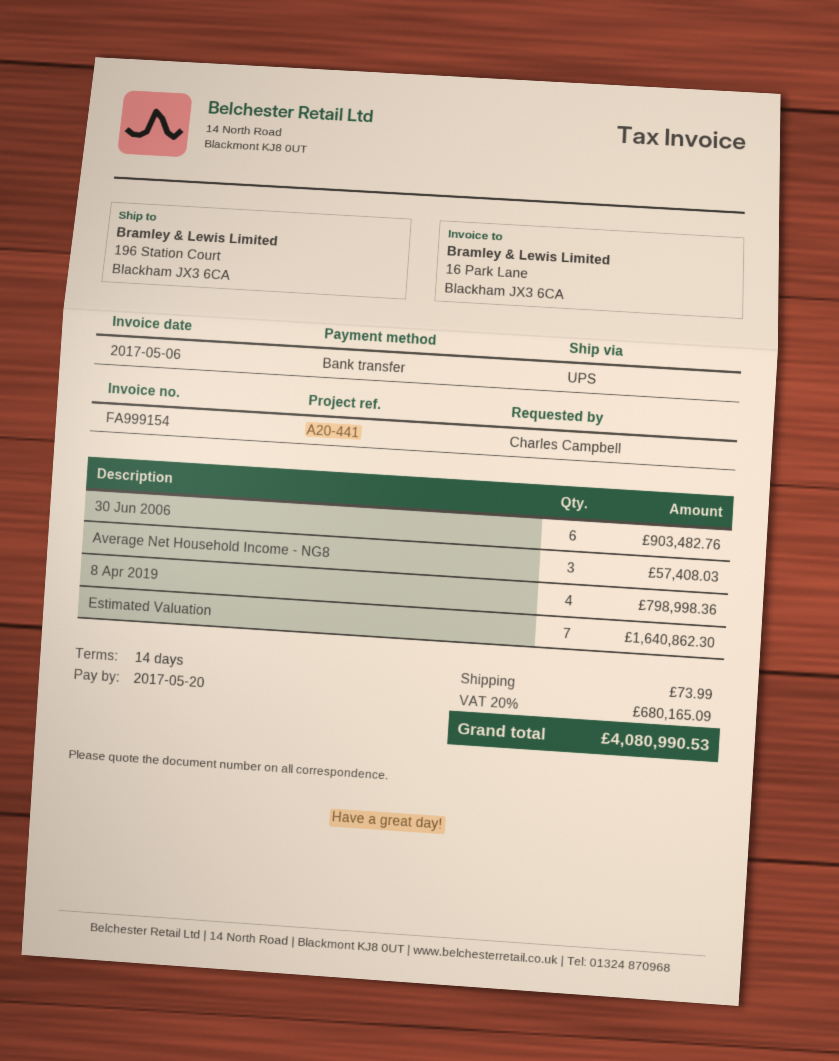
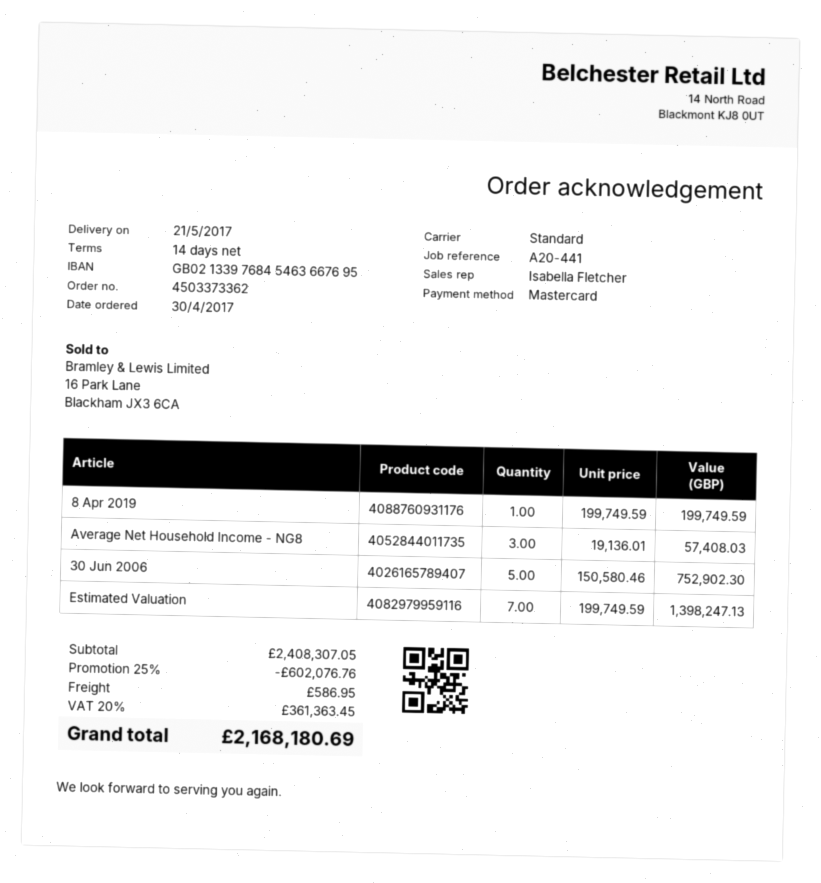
payment method: bank transfer -> Mastercard
shipping method: UPS -> standard
30 Jun 2006: 6 for 903482.76 -> 5 for 752902.30
8 Apr 2019: 4 for 798998.36 -> 1 for 199749.59
Estimated Valuation: 7 for 1640862.30 -> 7 for 1398247.13
discount: none -> 25% = 602076.76
shipping: 73.99 -> 586.95
tax: 20% = 680165.09 -> 20% = 361363.45
total: 4080990.53 -> 2168180.69

